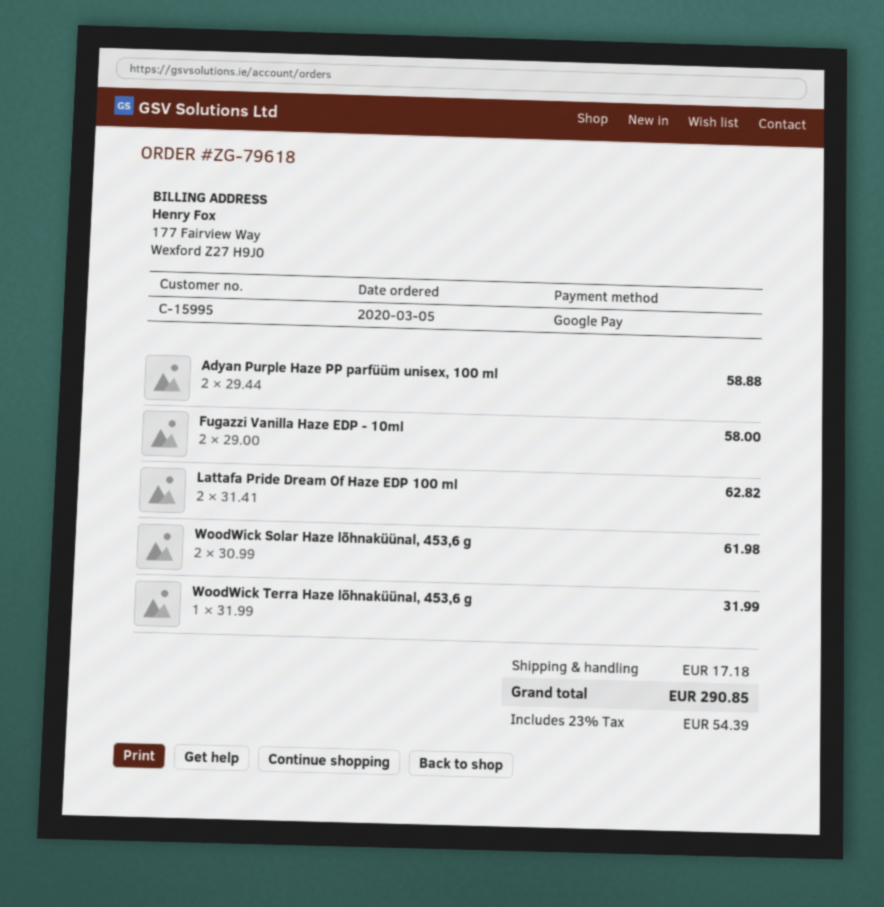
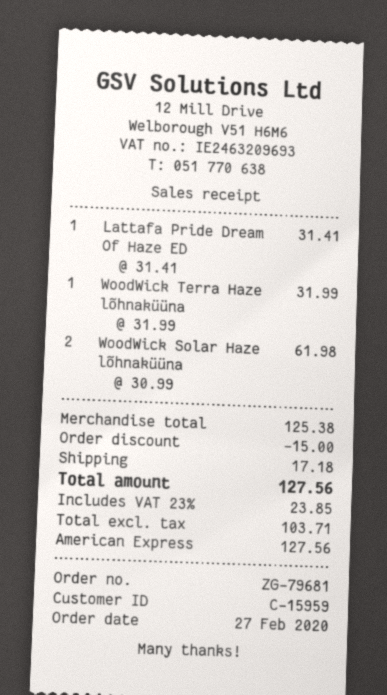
order number: ZG-79618 -> ZG-79681
order date: 2020-03-05 -> 2020-02-27
customer number: C-15995 -> C-15959
payment method: Google Pay -> American Express
Adyan Purple Haze PP parfüüm unisex, 100 ml: 2 x 29.44 = 58.88 -> none
Fugazzi Vanilla Haze EDP - 10ml: 2 x 29.00 = 58.00 -> none
Lattafa Pride Dream Of Haze EDP 100 ml: 2 x 31.41 = 62.82 -> 1 x 31.41 = 31.41
discount: none -> 15.00
tax: 23% = 54.39 -> 23% = 23.85
total: 290.85 -> 127.56

